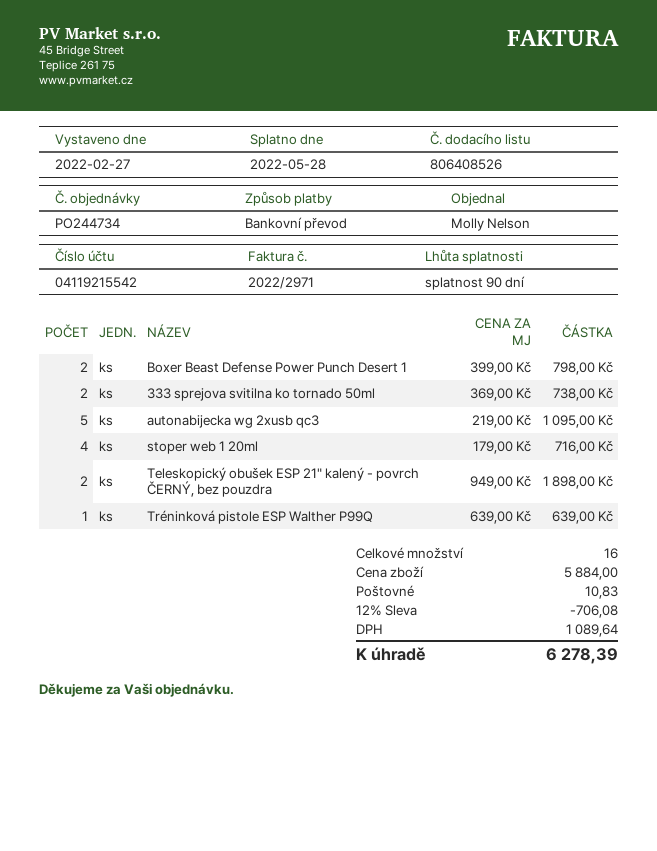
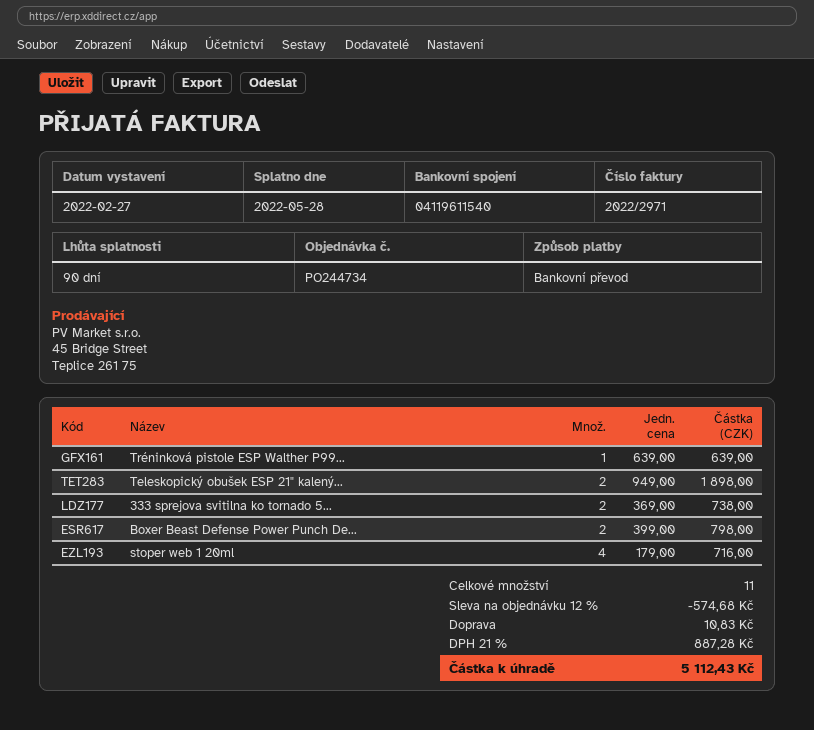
bank account: 04119215542 -> 04119611540
autonabijecka wg 2xusb qc3: 5 x 219.00 = 1095.00 -> none
total quantity: 16 -> 11
discount: 12% = 706.08 -> 12% = 574.68
tax: 1089.64 -> 887.28
total: 6278.39 -> 5112.43

